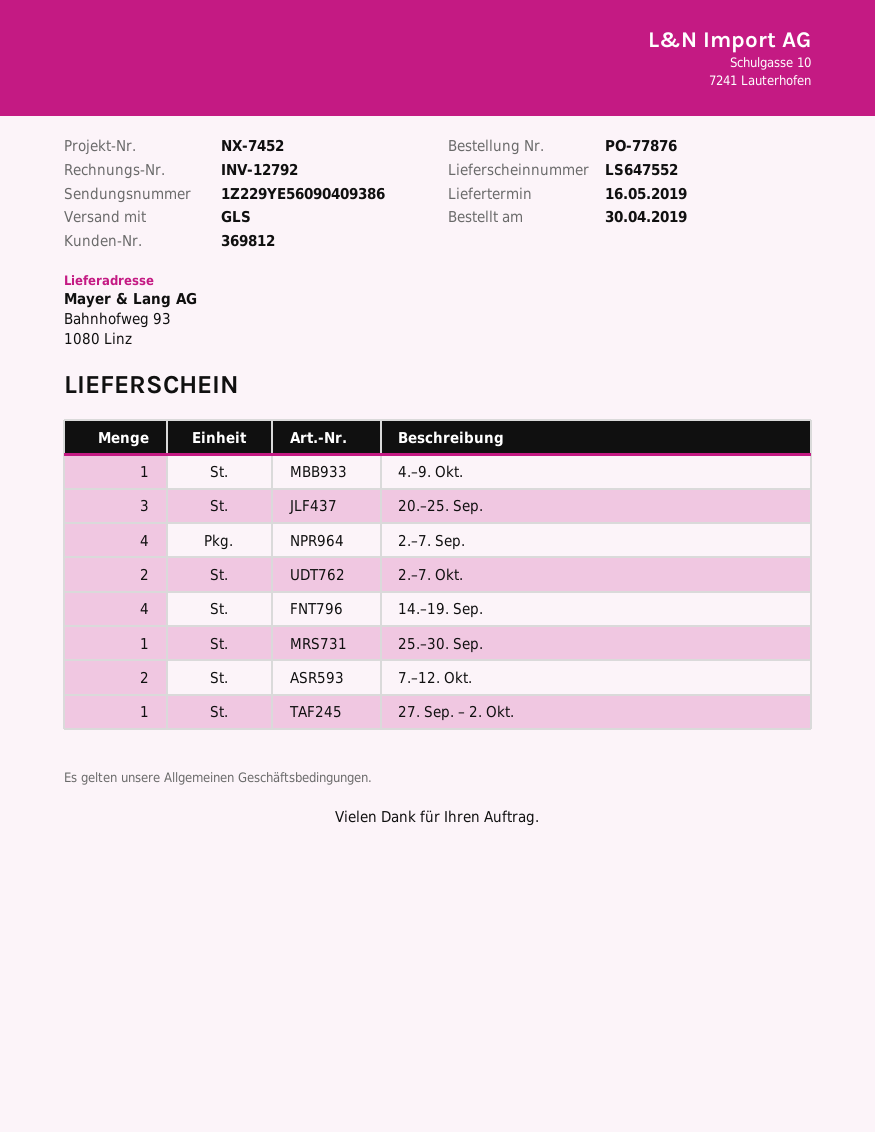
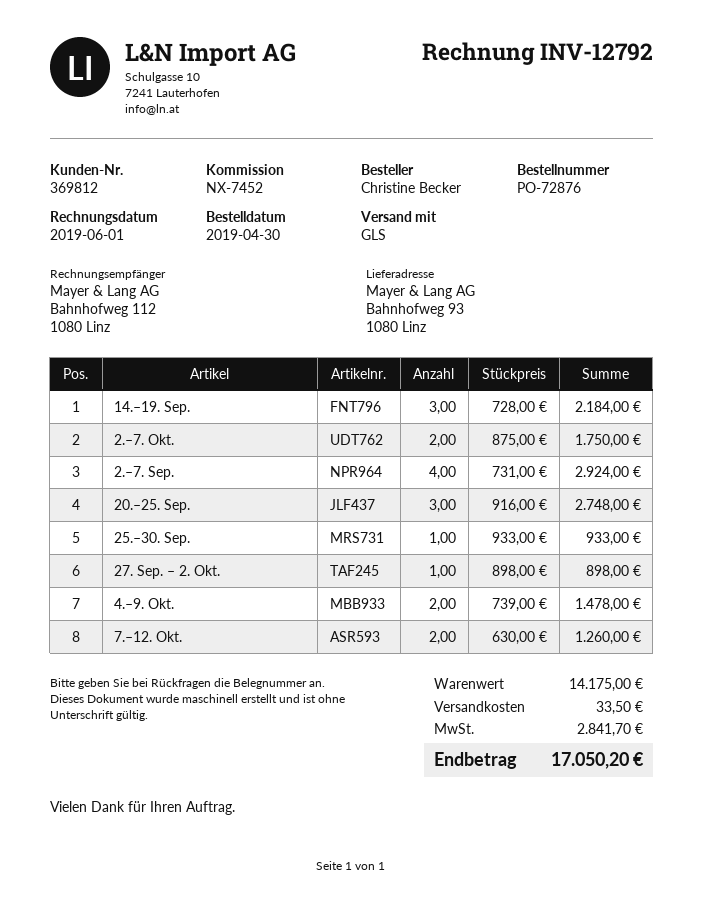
order number: PO-77876 -> PO-72876
4.–9. Okt.: 1 -> 2
14.–19. Sep.: 4 -> 3

